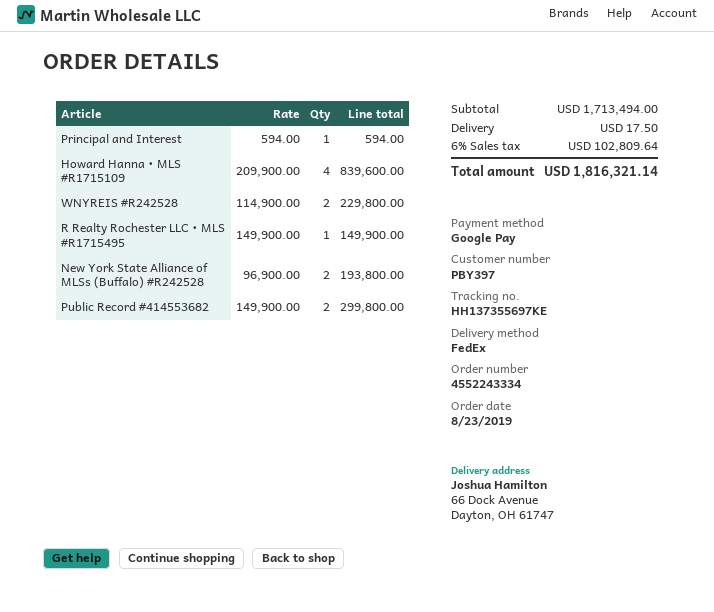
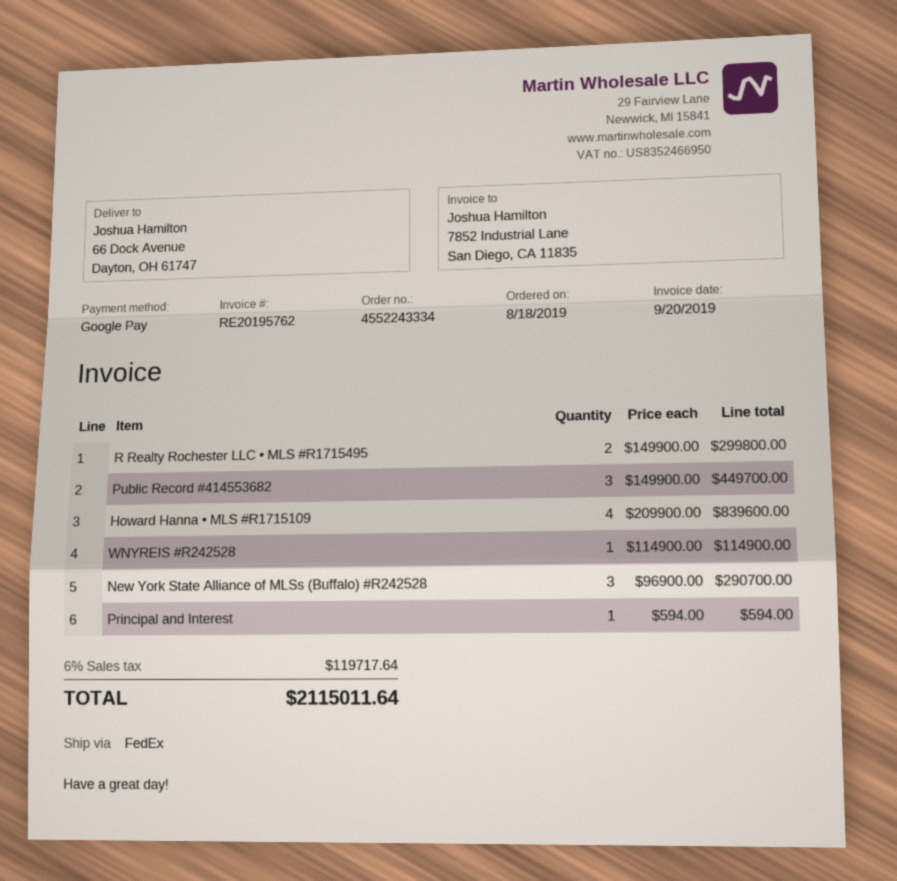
order date: 2019-08-23 -> 2019-08-18
WNYREIS #R242528: 2 x 114900.00 = 229800.00 -> 1 x 114900.00 = 114900.00
R Realty Rochester LLC • MLS #R1715495: 1 x 149900.00 = 149900.00 -> 2 x 149900.00 = 299800.00
New York State Alliance of MLSs (Buffalo) #R242528: 2 x 96900.00 = 193800.00 -> 3 x 96900.00 = 290700.00
Public Record #414553682: 2 x 149900.00 = 299800.00 -> 3 x 149900.00 = 449700.00
shipping: 17.50 -> none
tax: 6% = 102809.64 -> 6% = 119717.64
total: 1816321.14 -> 2115011.64

